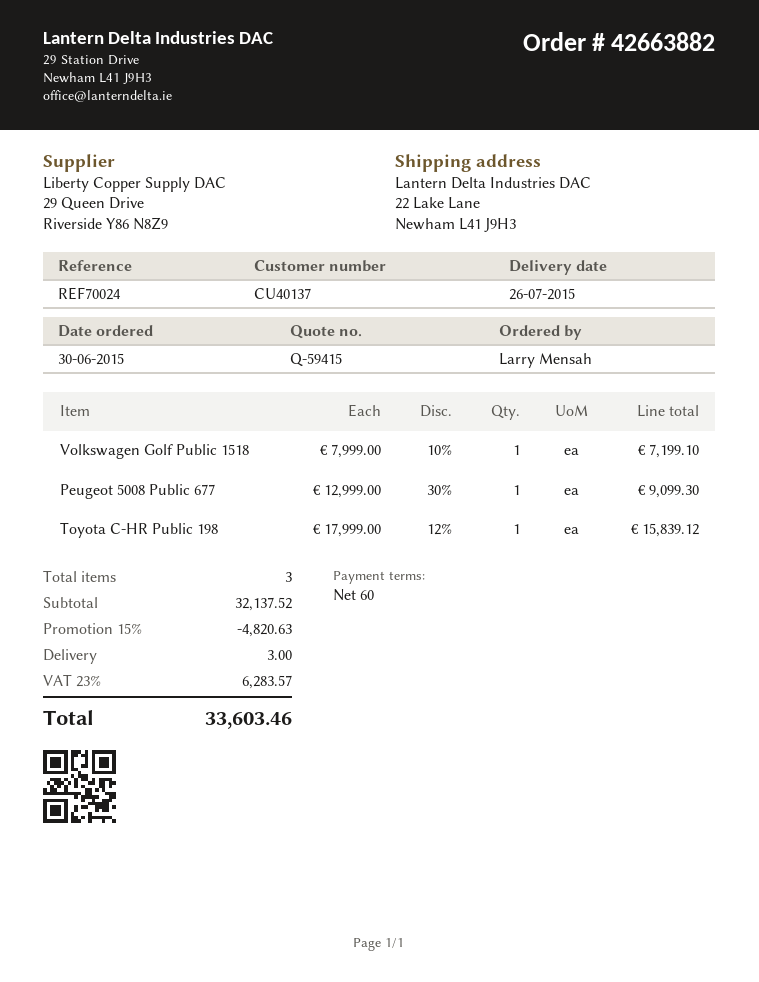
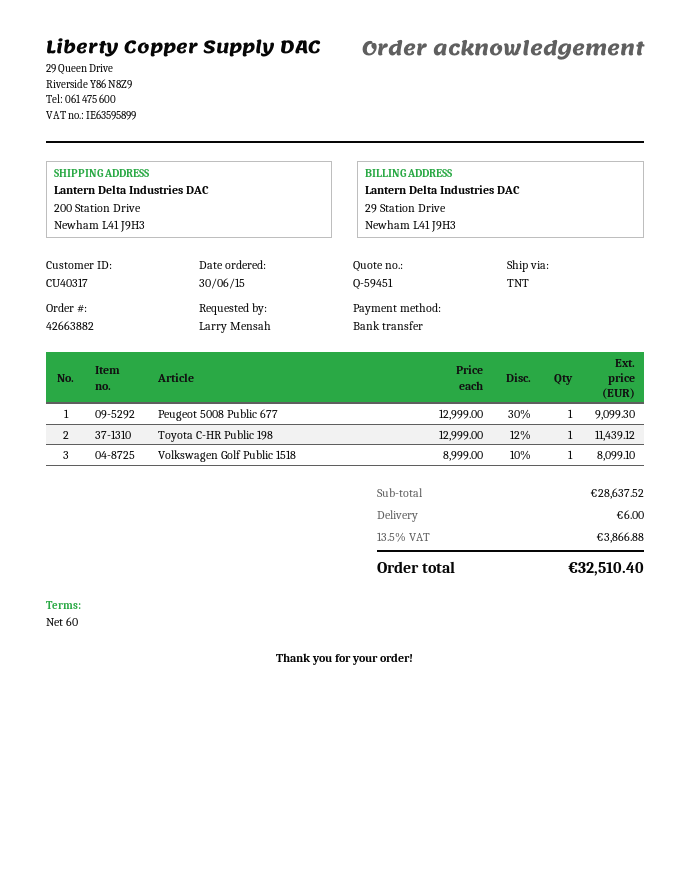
quote number: Q-59415 -> Q-59451
customer number: CU40137 -> CU40317
ship to: 22 Lake Lane, Newham L41 J9H3 -> 200 Station Drive, Newham L41 J9H3
Volkswagen Golf Public 1518: 1 x 7999.00 - 10% = 7199.10 -> 1 x 8999.00 - 10% = 8099.10
Toyota C-HR Public 198: 1 x 17999.00 - 12% = 15839.12 -> 1 x 12999.00 - 12% = 11439.12
subtotal: 32137.52 -> 28637.52
discount: 15% = 4820.63 -> none
shipping: 3.00 -> 6.00
tax: 23% = 6283.57 -> 13.5% = 3866.88
total: 33603.46 -> 32510.40

